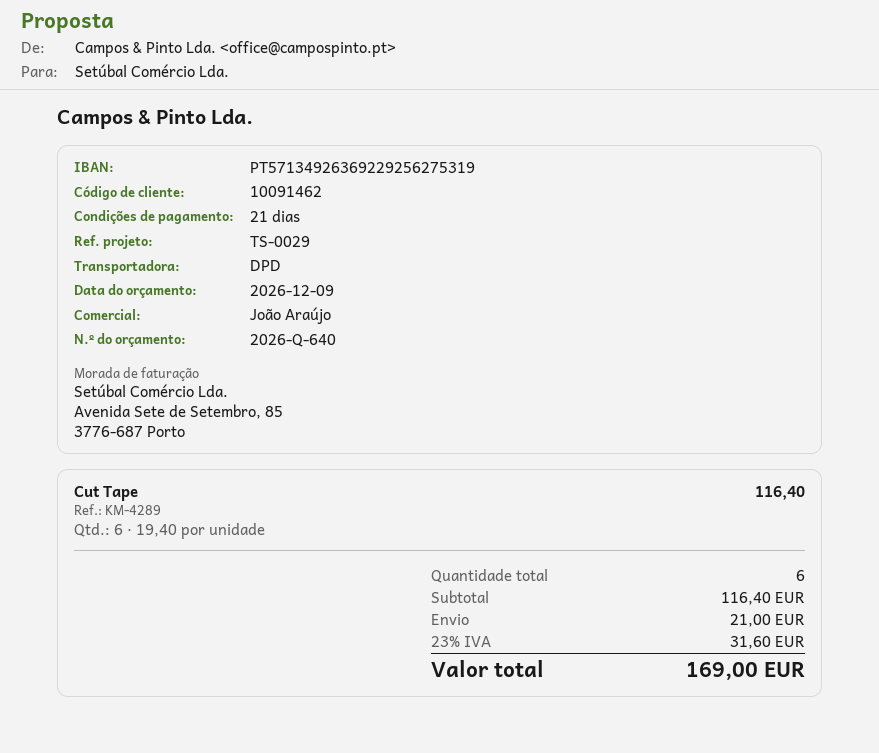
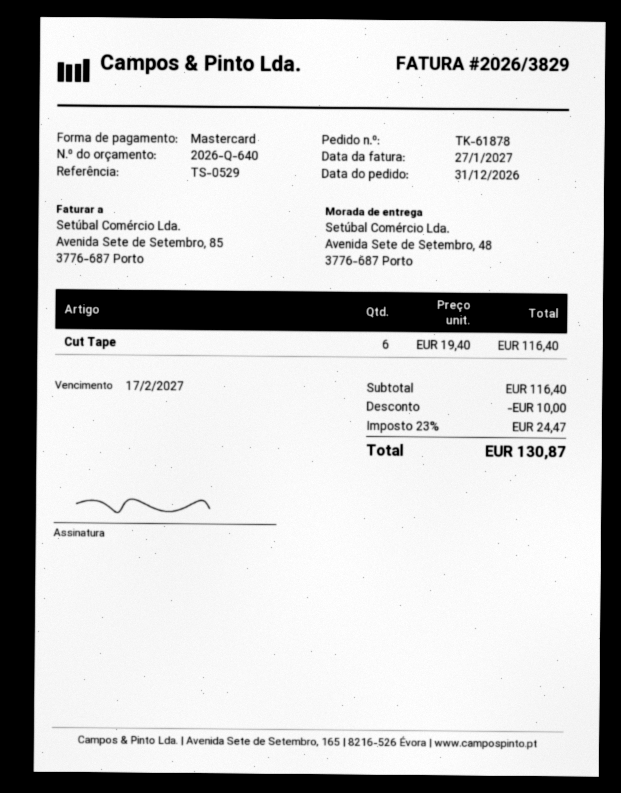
reference: TS-0029 -> TS-0529
discount: none -> 10.00
shipping: 21.00 -> none
tax: 23% = 31.60 -> 23% = 24.47
total: 169.00 -> 130.87

